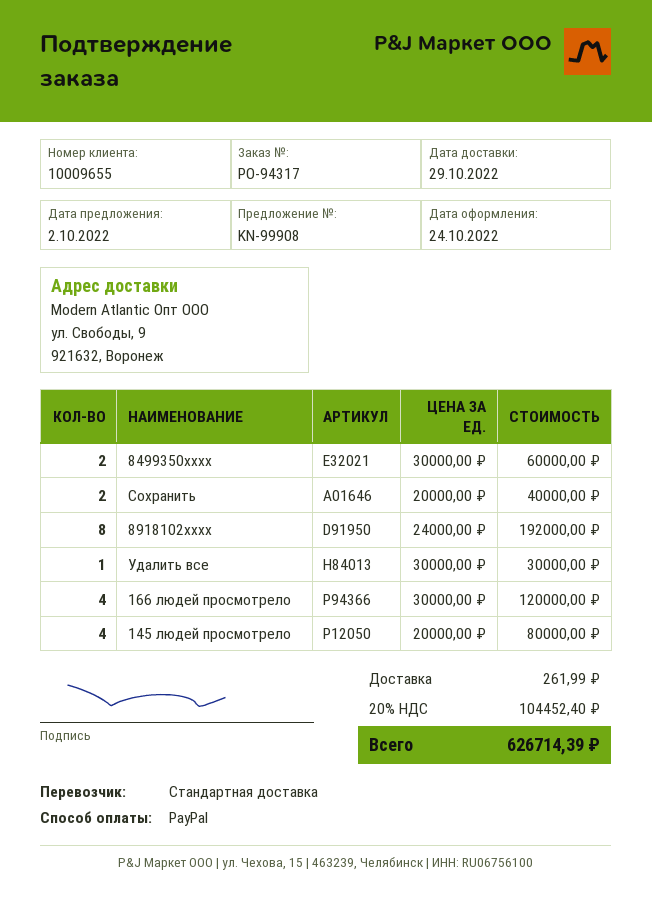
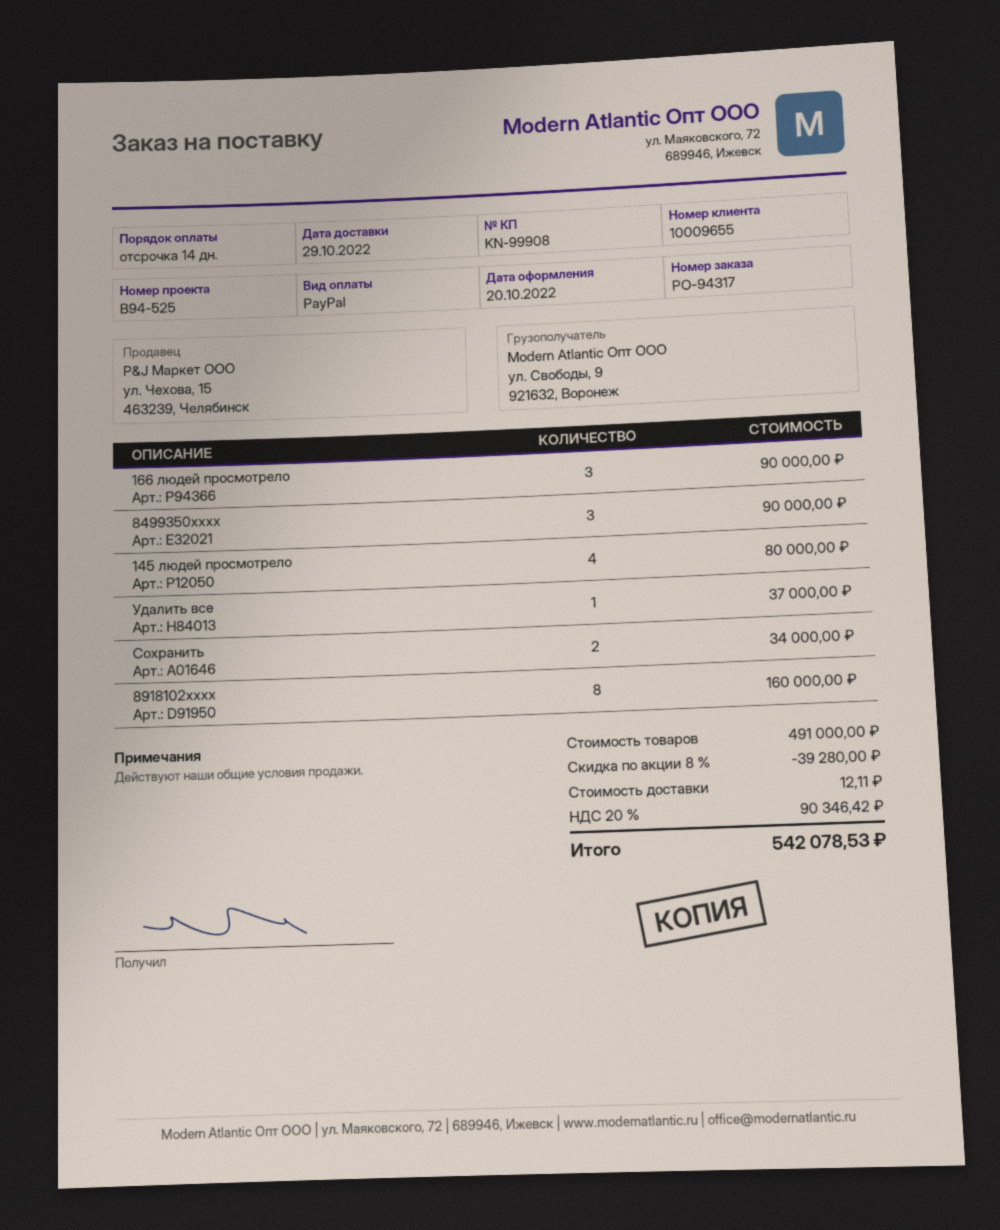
order date: 2022-10-24 -> 2022-10-20
8499350xxxx: 2 for 60000.00 -> 3 for 90000.00
Сохранить: 2 for 40000.00 -> 2 for 34000.00
8918102xxxx: 8 for 192000.00 -> 8 for 160000.00
Удалить все: 1 for 30000.00 -> 1 for 37000.00
166 людей просмотрело: 4 for 120000.00 -> 3 for 90000.00
discount: none -> 8% = 39280.00
shipping: 261.99 -> 12.11
tax: 20% = 104452.40 -> 20% = 90346.42
total: 626714.39 -> 542078.53

